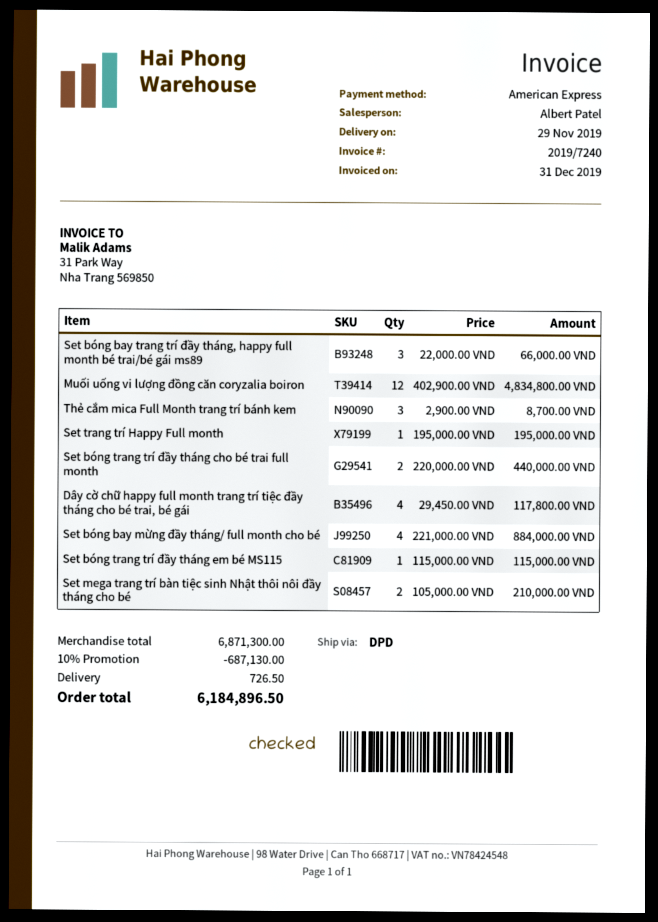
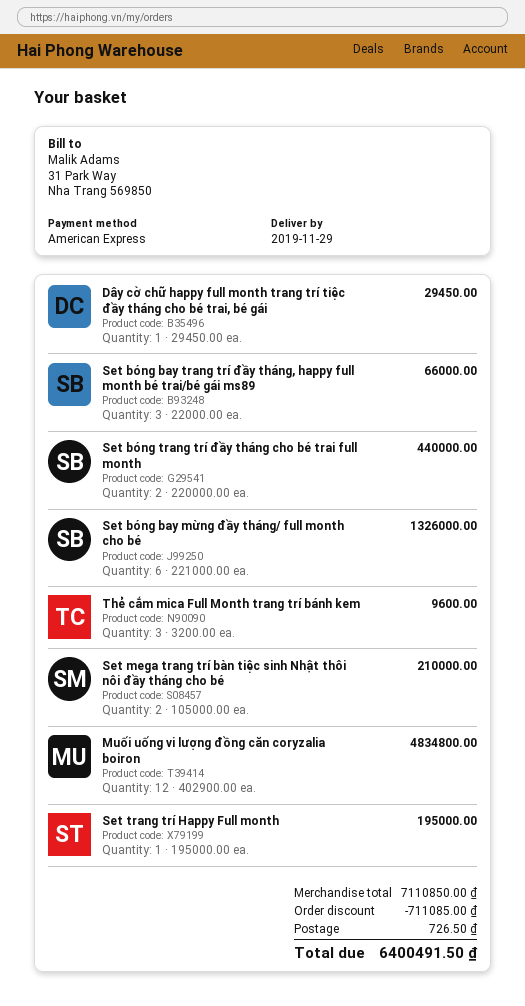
Thẻ cắm mica Full Month trang trí bánh kem: 3 x 2900.00 = 8700.00 -> 3 x 3200.00 = 9600.00
Dây cờ chữ happy full month trang trí tiệc đầy tháng cho bé trai, bé gái: 4 x 29450.00 = 117800.00 -> 1 x 29450.00 = 29450.00
Set bóng bay mừng đầy tháng/ full month cho bé: 4 x 221000.00 = 884000.00 -> 6 x 221000.00 = 1326000.00
Set bóng trang trí đầy tháng em bé MS115: 1 x 115000.00 = 115000.00 -> none
subtotal: 6871300.00 -> 7110850.00
discount: 687130.00 -> 711085.00
total: 6184896.50 -> 6400491.50

